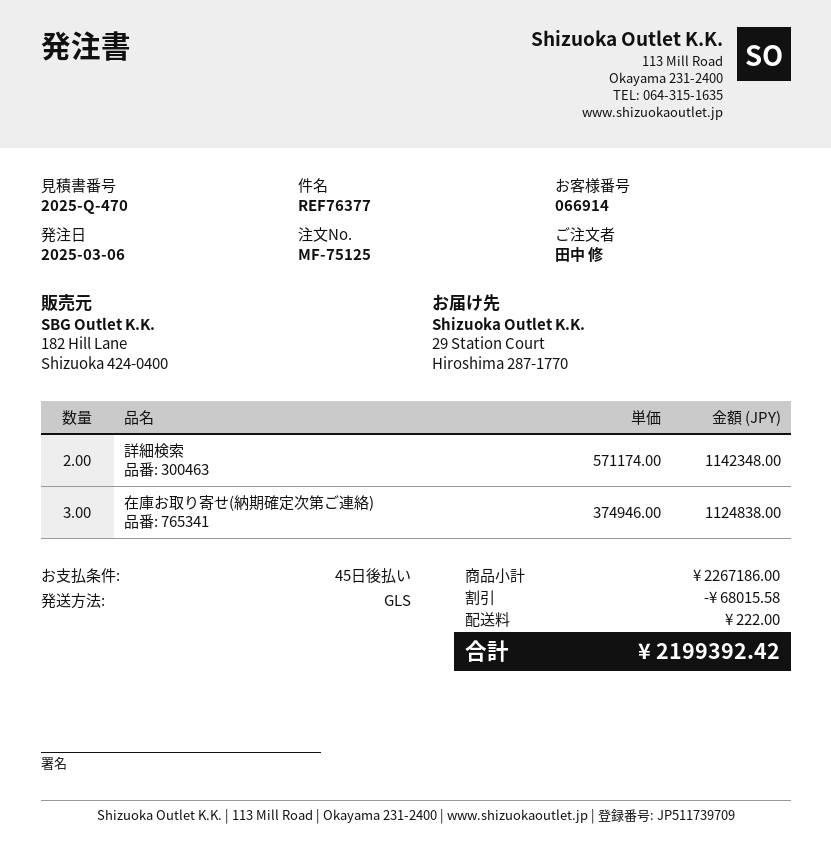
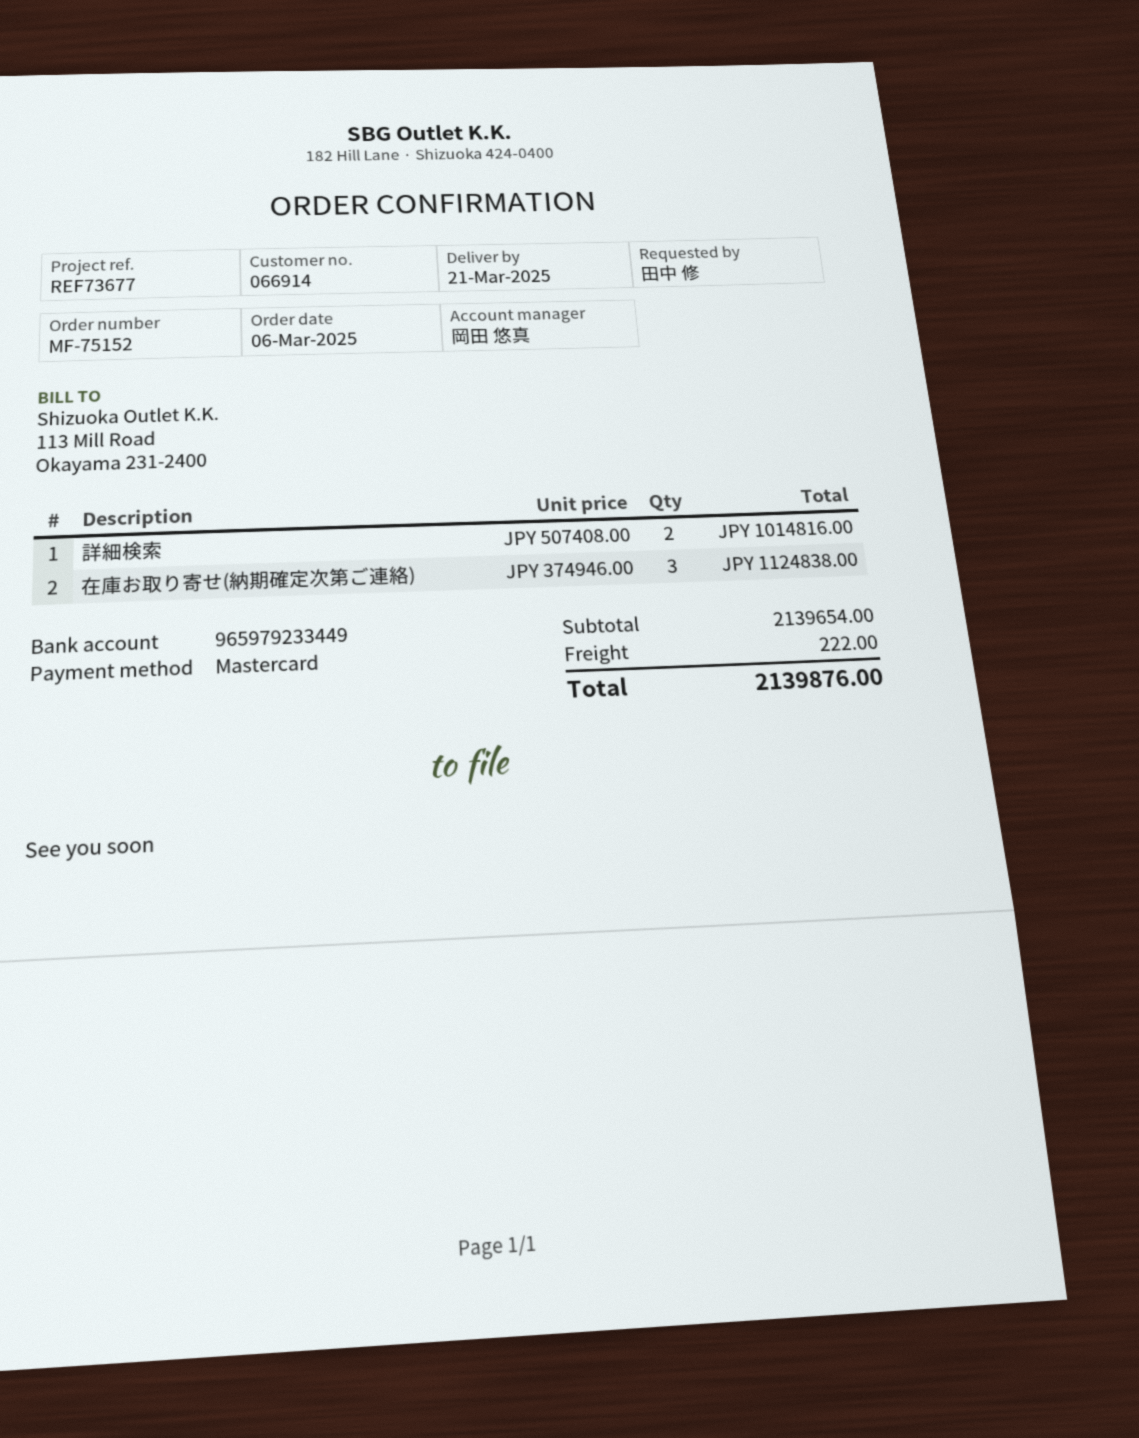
order number: MF-75125 -> MF-75152
reference: REF76377 -> REF73677
詳細検索: 2 x 571174.00 = 1142348.00 -> 2 x 507408.00 = 1014816.00
subtotal: 2267186.00 -> 2139654.00
discount: 68015.58 -> none
total: 2199392.42 -> 2139876.00

